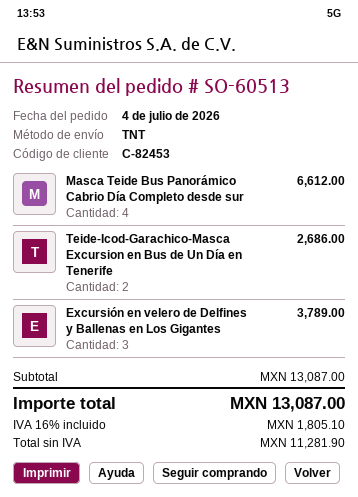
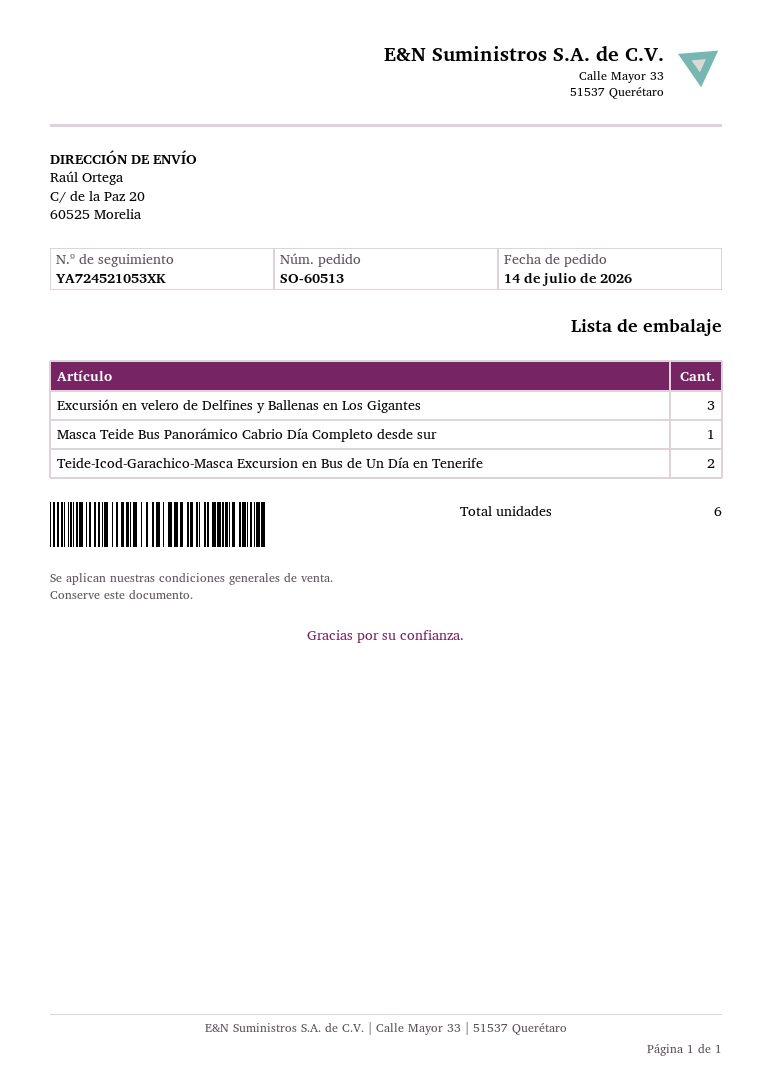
order date: 2026-07-04 -> 2026-07-14
Masca Teide Bus Panorámico Cabrio Día Completo desde sur: 4 -> 1

